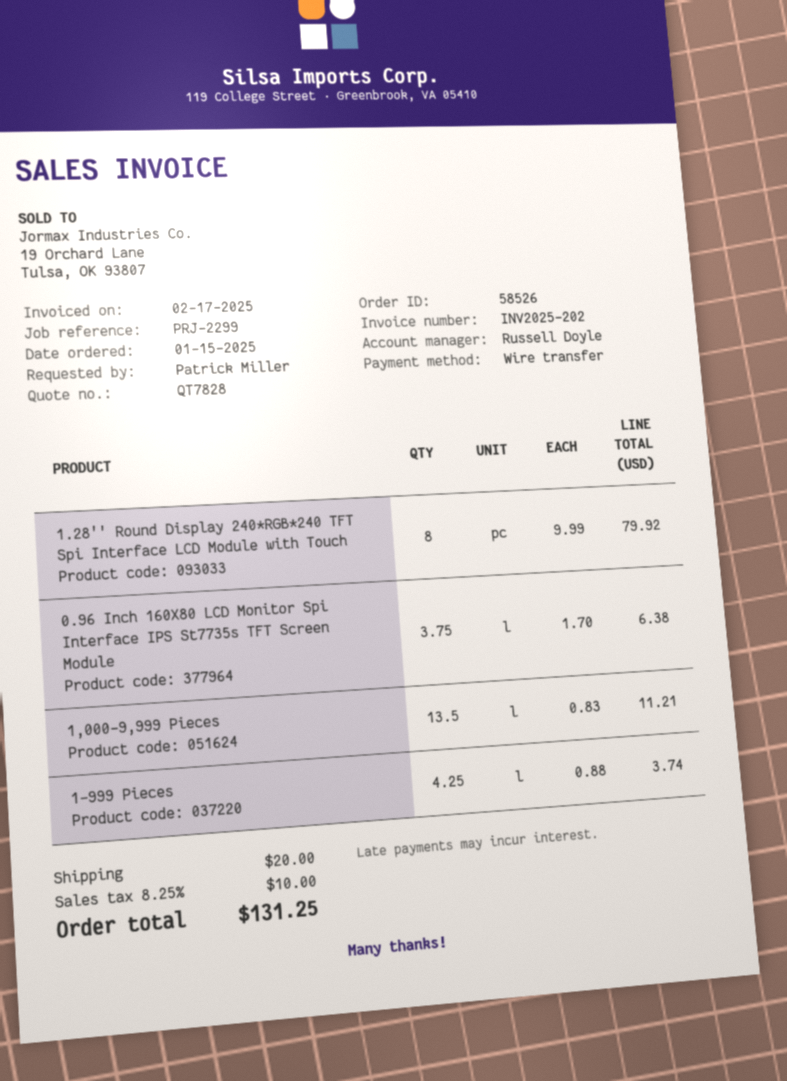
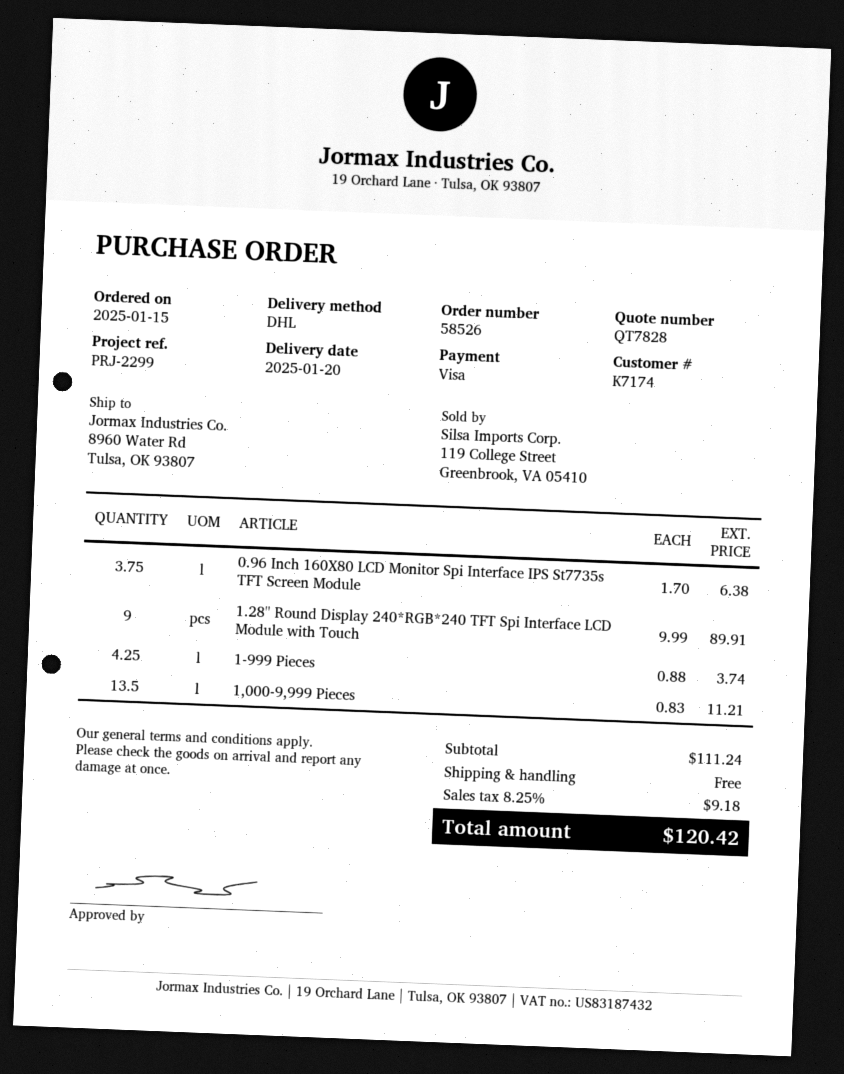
payment method: bank transfer -> Visa
1.28'' Round Display 240*RGB*240 TFT Spi Interface LCD Module with Touch: 8 x 9.99 = 79.92 -> 9 x 9.99 = 89.91
shipping: 20.00 -> 0.00
tax: 8.25% = 10.00 -> 8.25% = 9.18
total: 131.25 -> 120.42

